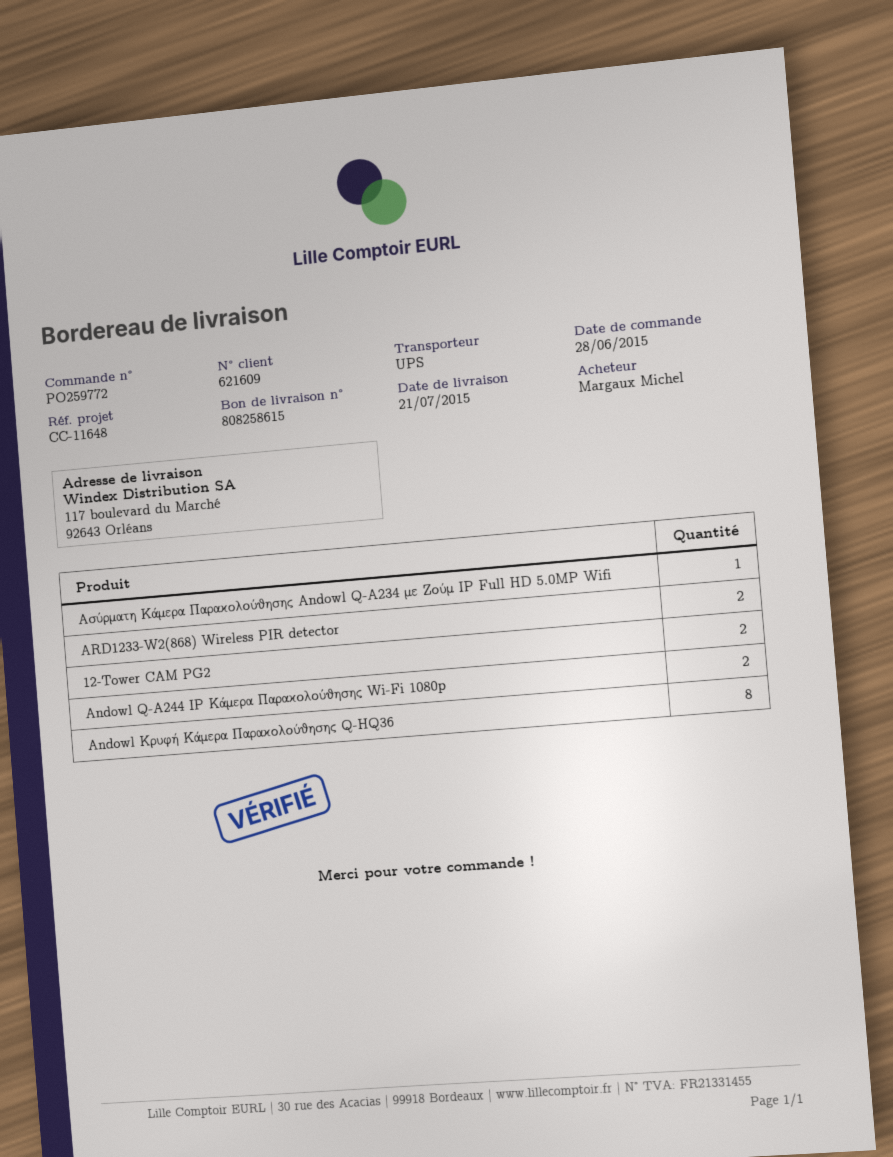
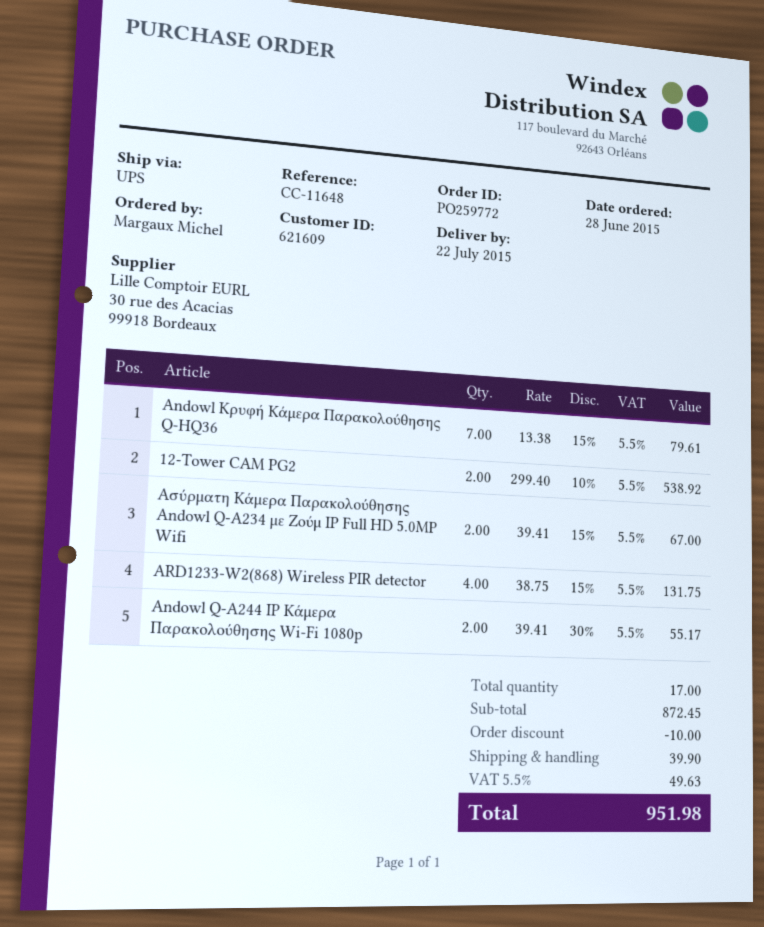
delivery date: 2015-07-21 -> 2015-07-22
Ασύρματη Κάμερα Παρακολούθησης Andowl Q-A234 με Ζούμ IP Full HD 5.0MP Wifi: 1 -> 2
ARD1233-W2(868) Wireless PIR detector: 2 -> 4
Andowl Κρυφή Κάμερα Παρακολούθησης Q-HQ36: 8 -> 7

